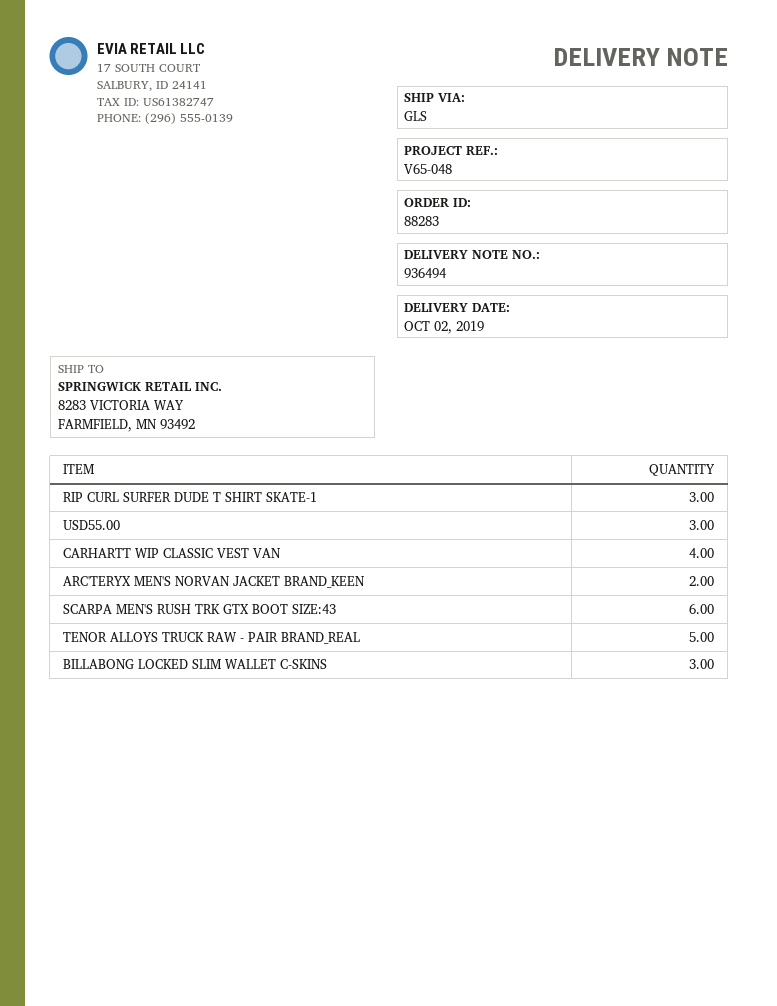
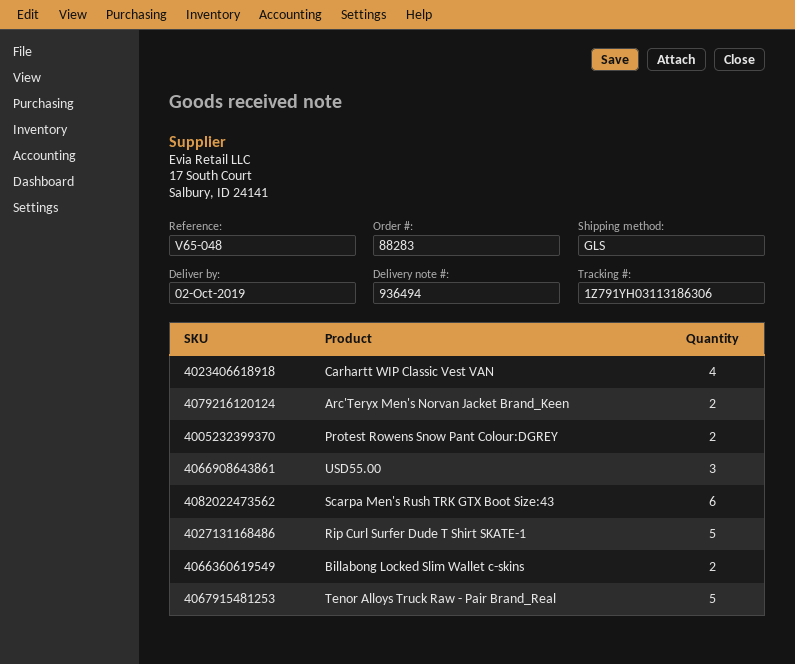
RIP CURL SURFER DUDE T SHIRT SKATE-1: 3 -> 5
BILLABONG LOCKED SLIM WALLET C-SKINS: 3 -> 2
Protest Rowens Snow Pant Colour:DGREY: none -> 2

